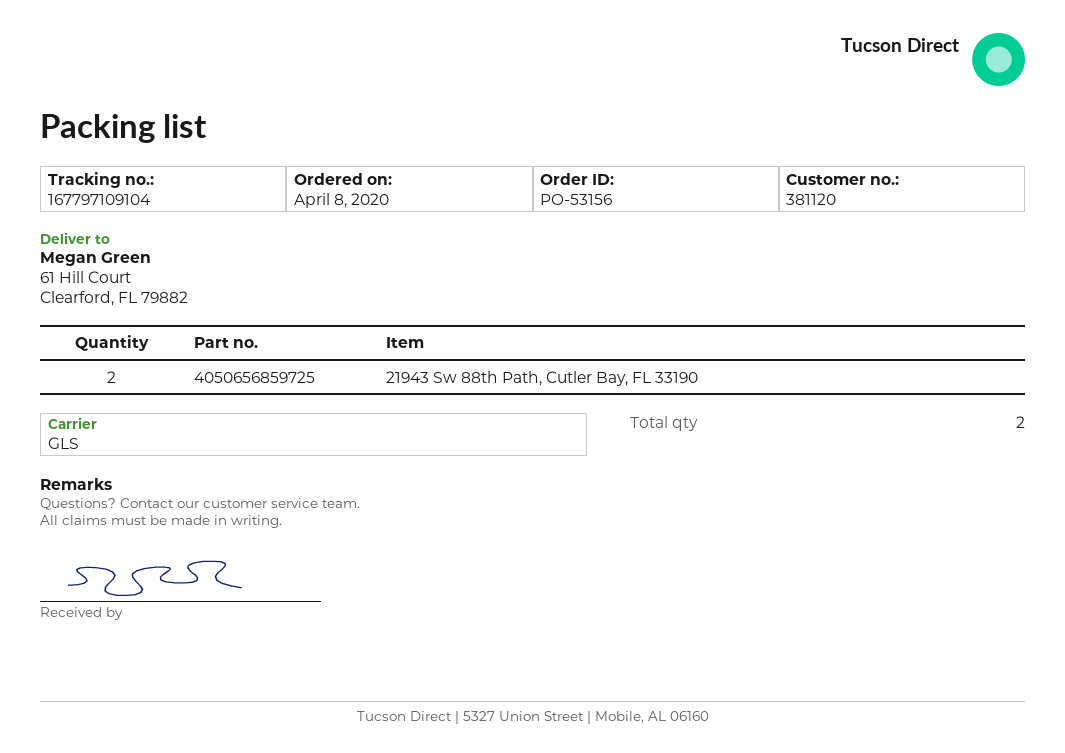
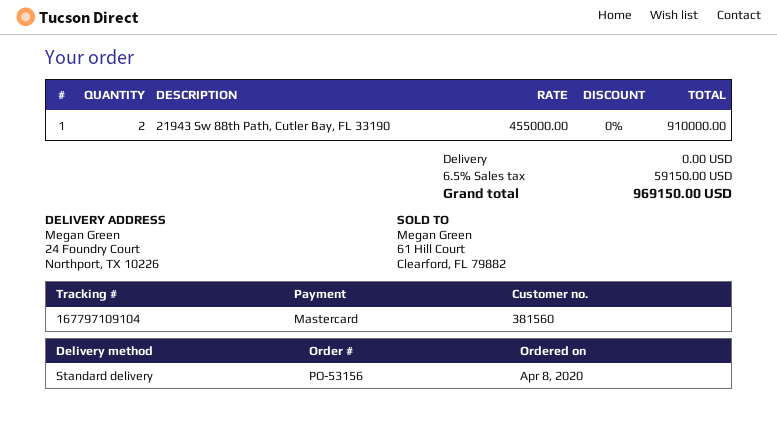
customer number: 381120 -> 381560
shipping method: GLS -> standard
ship to: 61 Hill Court, Clearford, FL 79882 -> 24 Foundry Court, Northport, TX 10226

